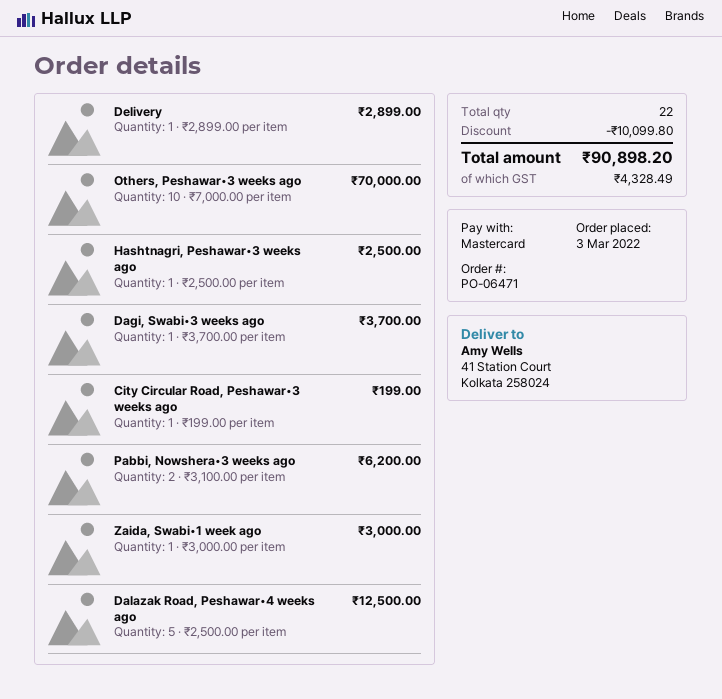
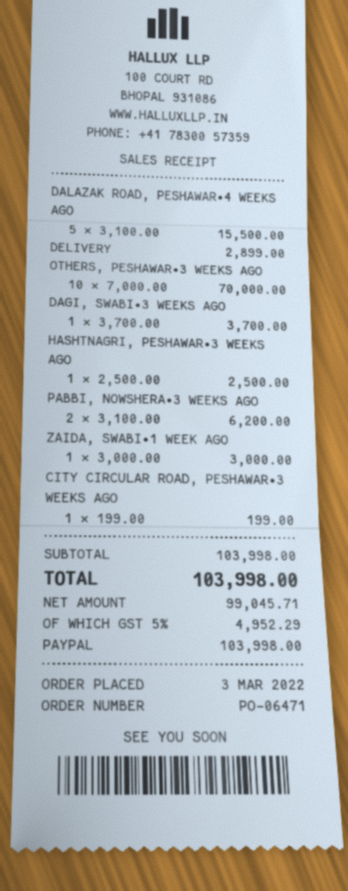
payment method: Mastercard -> PayPal
Dalazak Road, Peshawar•4 weeks ago: 5 x 2500.00 = 12500.00 -> 5 x 3100.00 = 15500.00
discount: 10099.80 -> none
tax: 4328.49 -> 4952.29
total: 90898.20 -> 103998.00

